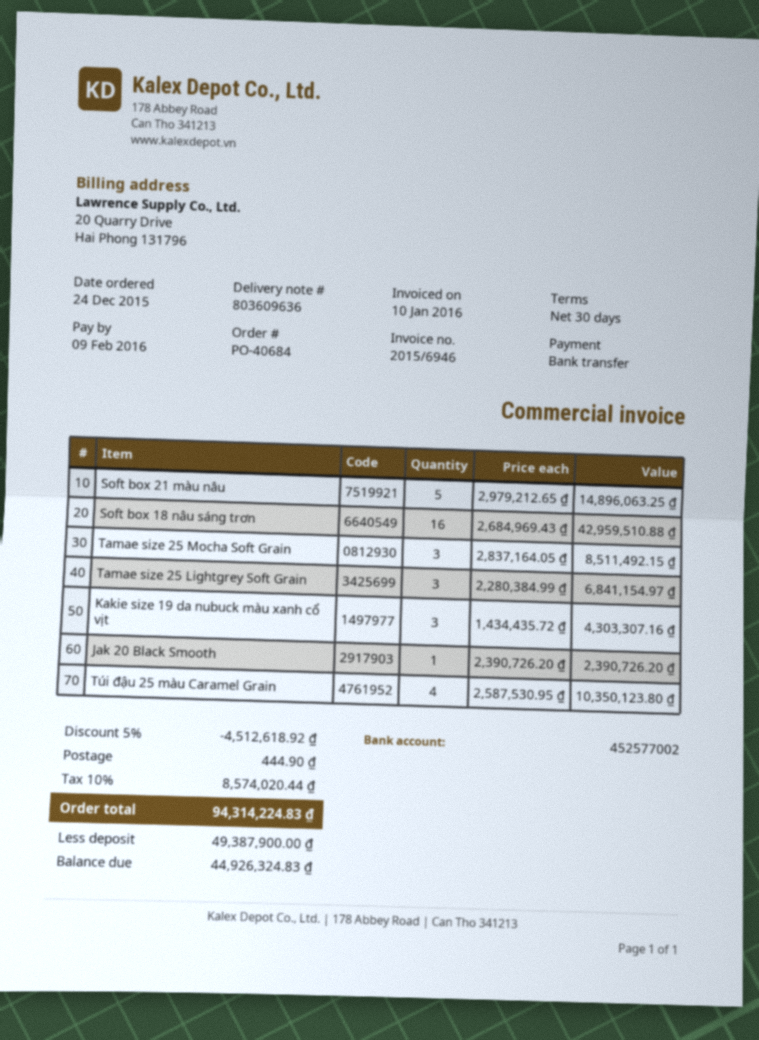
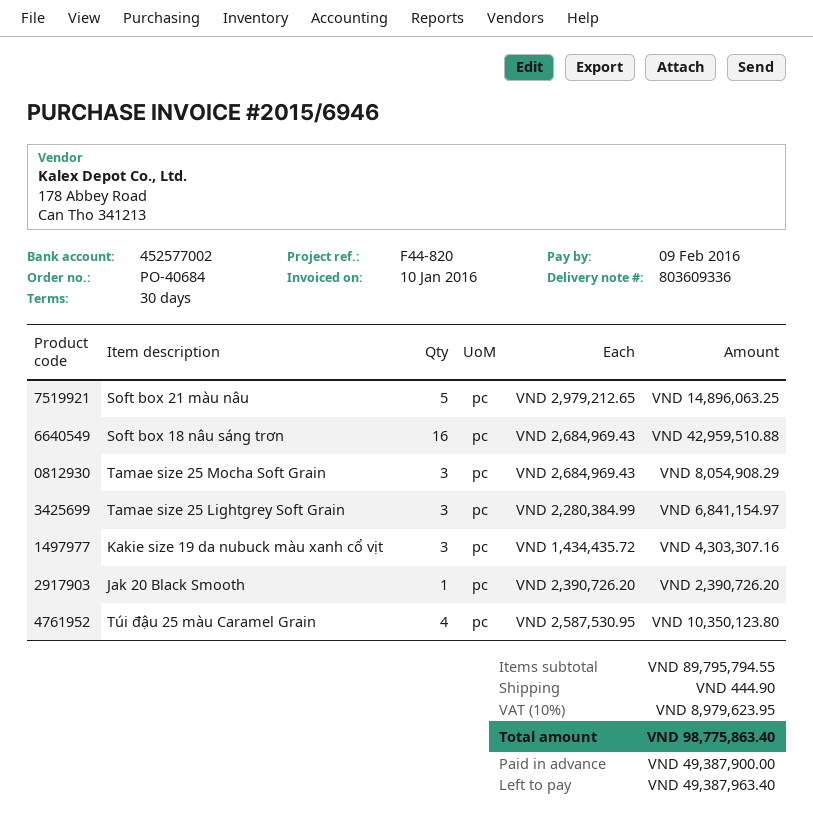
delivery note number: 803609636 -> 803609336
Tamae size 25 Mocha Soft Grain: 3 x 2837164.05 = 8511492.15 -> 3 x 2684969.43 = 8054908.29
discount: 5% = 4512618.92 -> none
tax: 10% = 8574020.44 -> 10% = 8979623.95
total: 94314224.83 -> 98775863.40
balance: 44926324.83 -> 49387963.40

